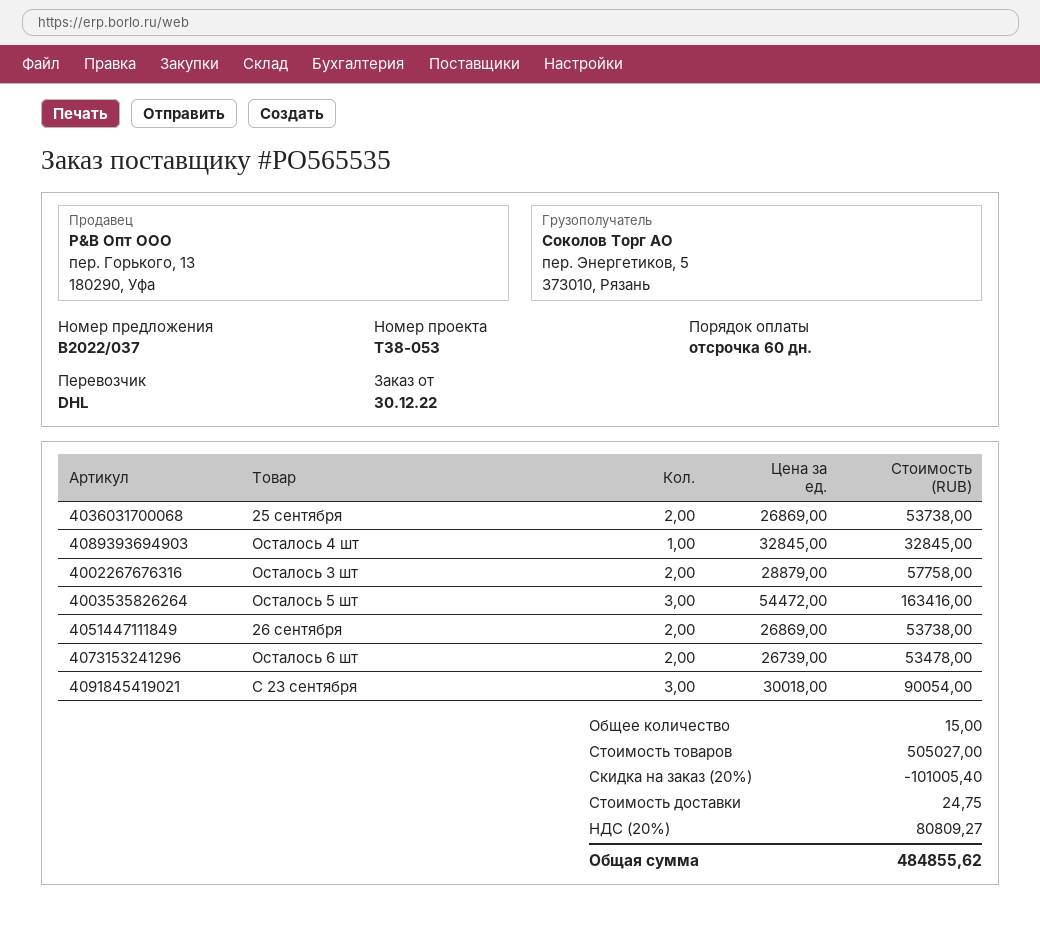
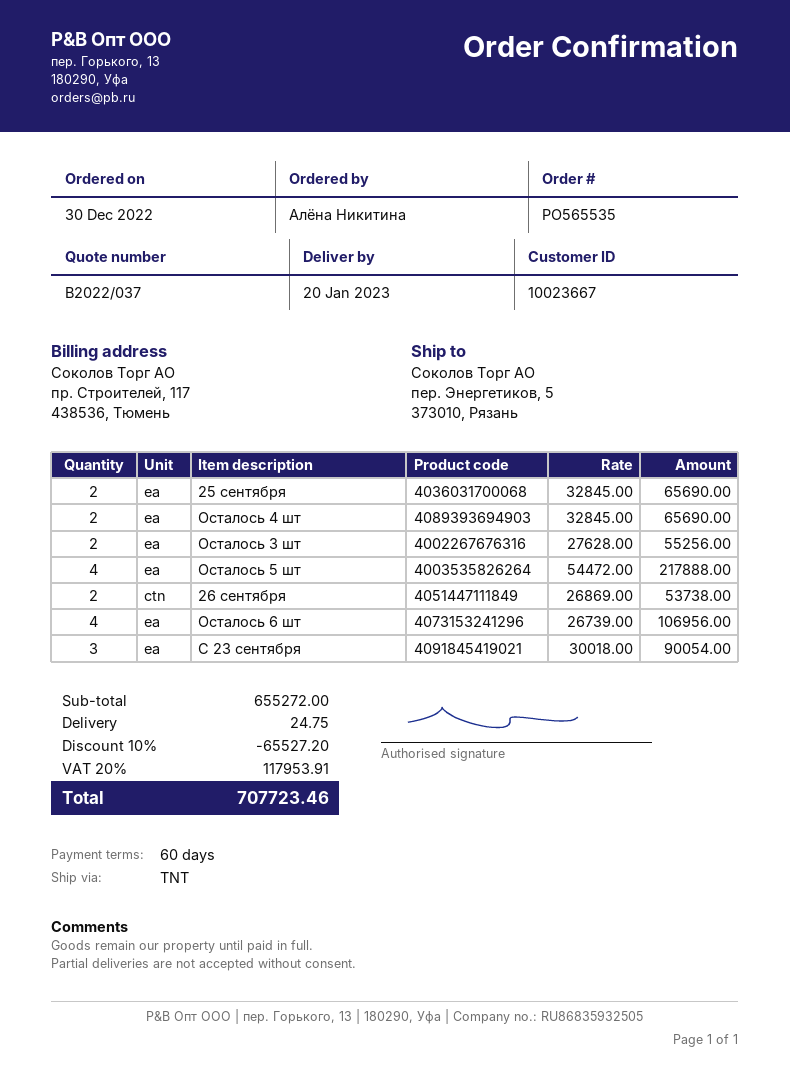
shipping method: DHL -> TNT
25 сентября: 2 x 26869.00 = 53738.00 -> 2 x 32845.00 = 65690.00
Осталось 4 шт: 1 x 32845.00 = 32845.00 -> 2 x 32845.00 = 65690.00
Осталось 3 шт: 2 x 28879.00 = 57758.00 -> 2 x 27628.00 = 55256.00
Осталось 5 шт: 3 x 54472.00 = 163416.00 -> 4 x 54472.00 = 217888.00
Осталось 6 шт: 2 x 26739.00 = 53478.00 -> 4 x 26739.00 = 106956.00
subtotal: 505027.00 -> 655272.00
discount: 20% = 101005.40 -> 10% = 65527.20
tax: 20% = 80809.27 -> 20% = 117953.91
total: 484855.62 -> 707723.46

